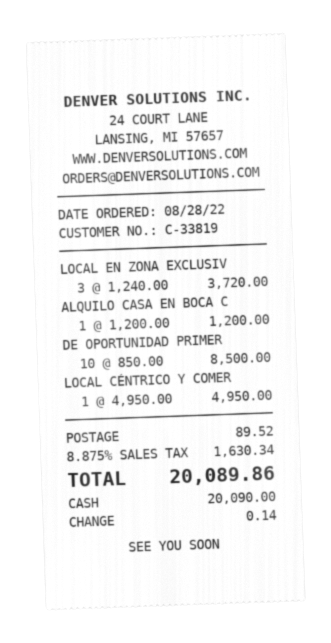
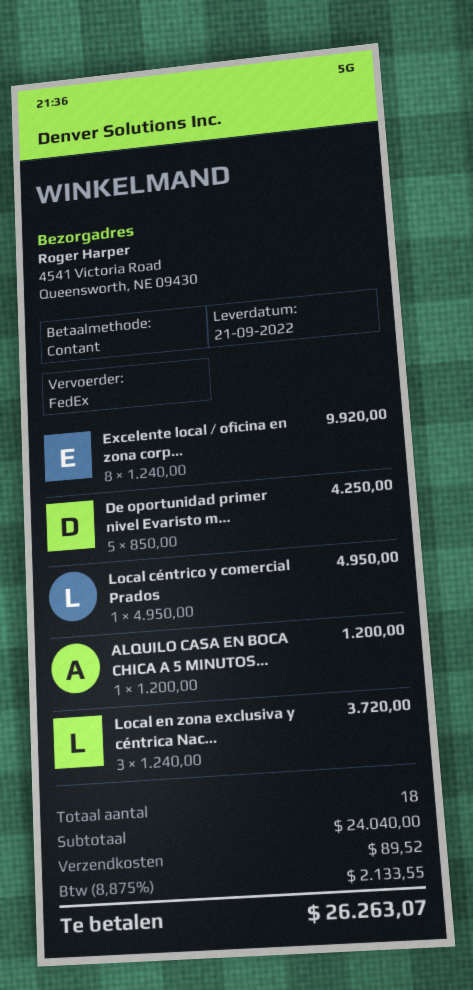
DE OPORTUNIDAD PRIMER: 10 x 850.00 = 8500.00 -> 5 x 850.00 = 4250.00
Excelente local / oficina en zona corp...: none -> 8 x 1240.00 = 9920.00
tax: 8.875% = 1630.34 -> 8.875% = 2133.55
total: 20089.86 -> 26263.07

